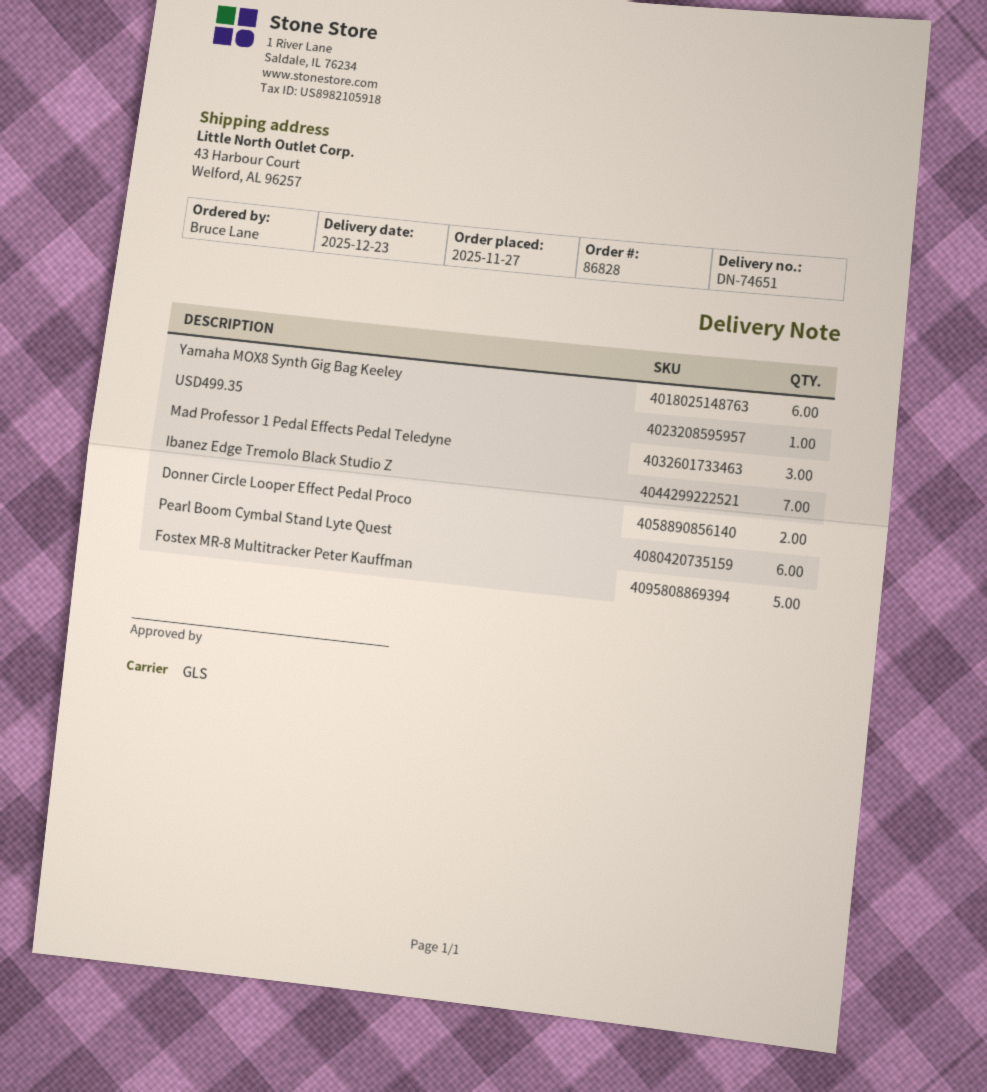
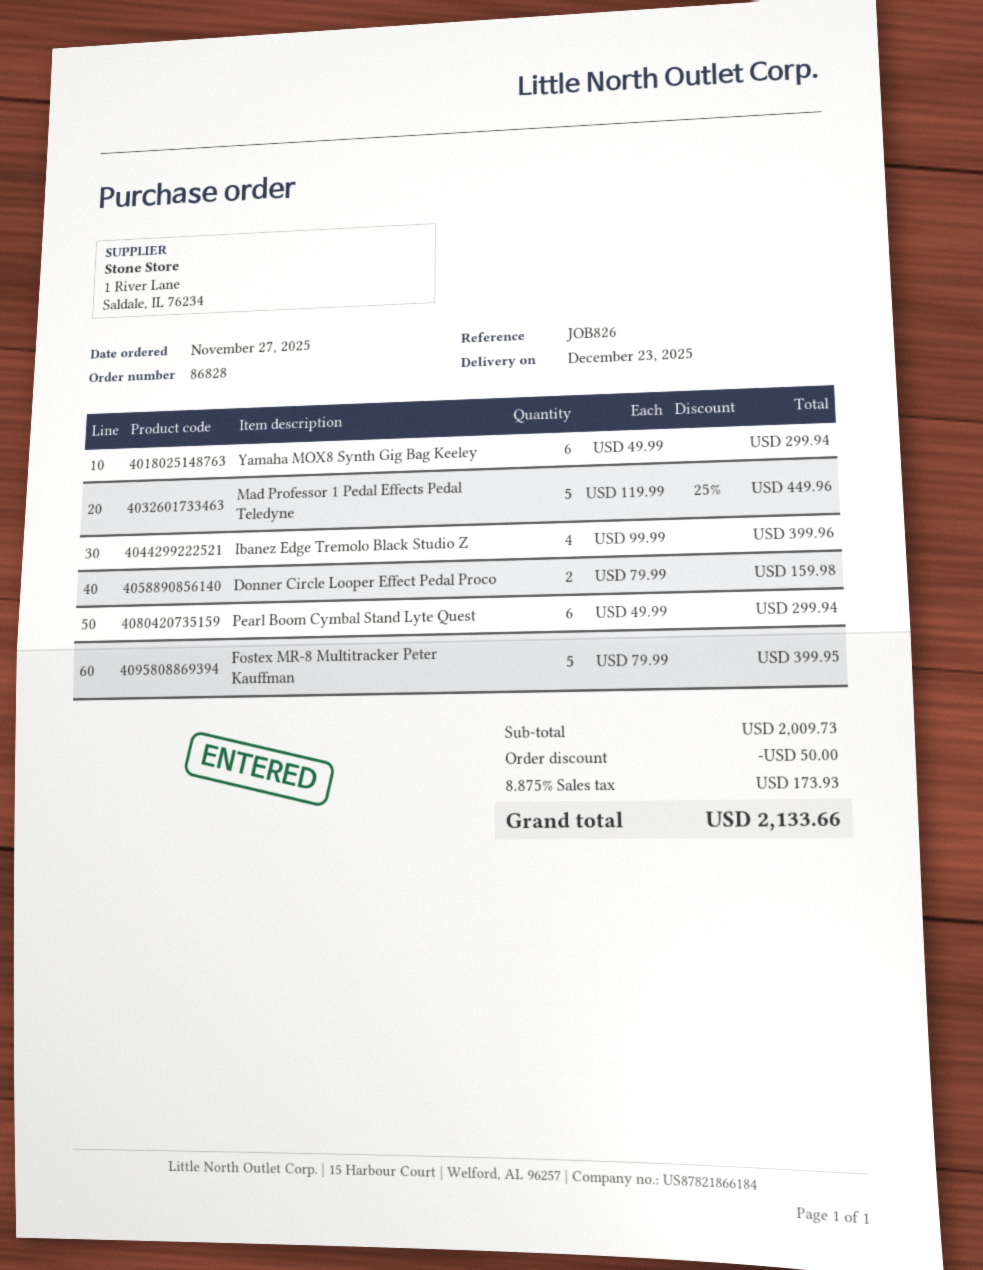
USD499.35: 1 -> none
Mad Professor 1 Pedal Effects Pedal Teledyne: 3 -> 5
Ibanez Edge Tremolo Black Studio Z: 7 -> 4

